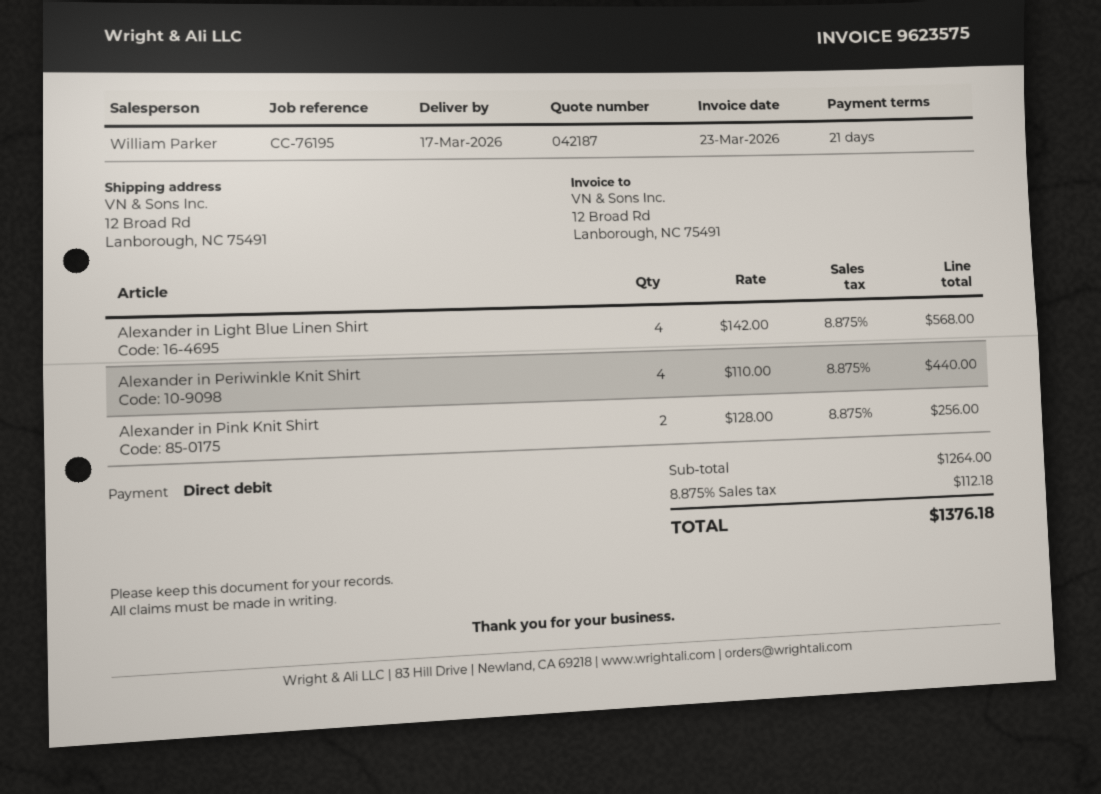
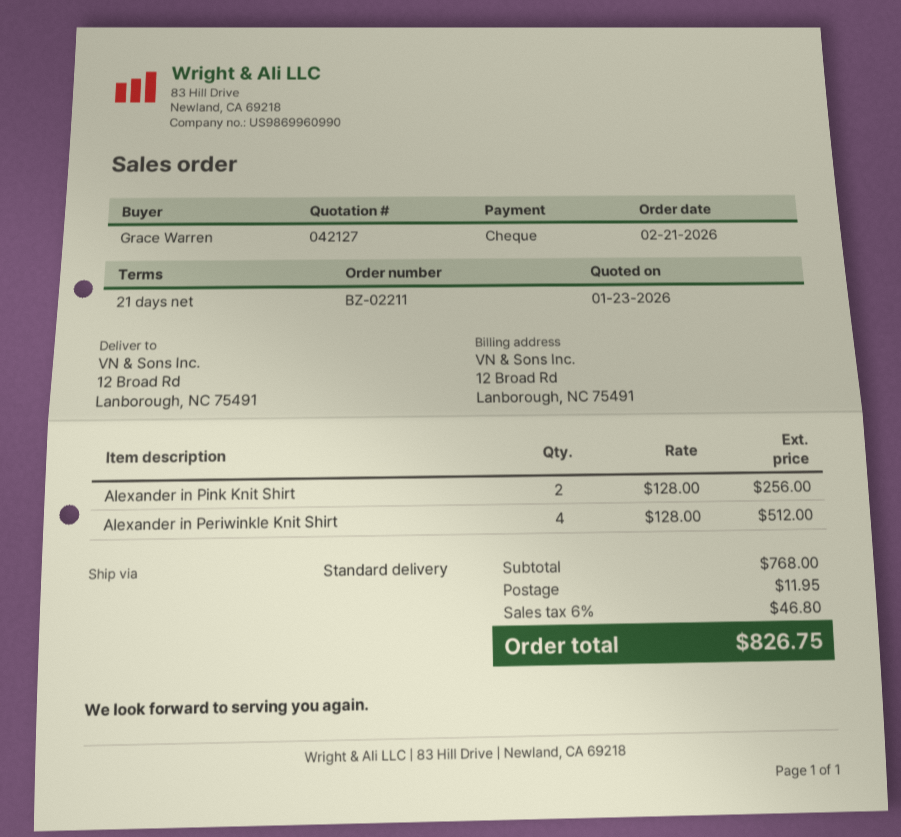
quote number: 042187 -> 042127
payment method: direct debit -> cheque
Alexander in Light Blue Linen Shirt: 4 x 142.00 = 568.00 -> none
Alexander in Periwinkle Knit Shirt: 4 x 110.00 = 440.00 -> 4 x 128.00 = 512.00
subtotal: 1264.00 -> 768.00
shipping: none -> 11.95
tax: 8.875% = 112.18 -> 6% = 46.80
total: 1376.18 -> 826.75

